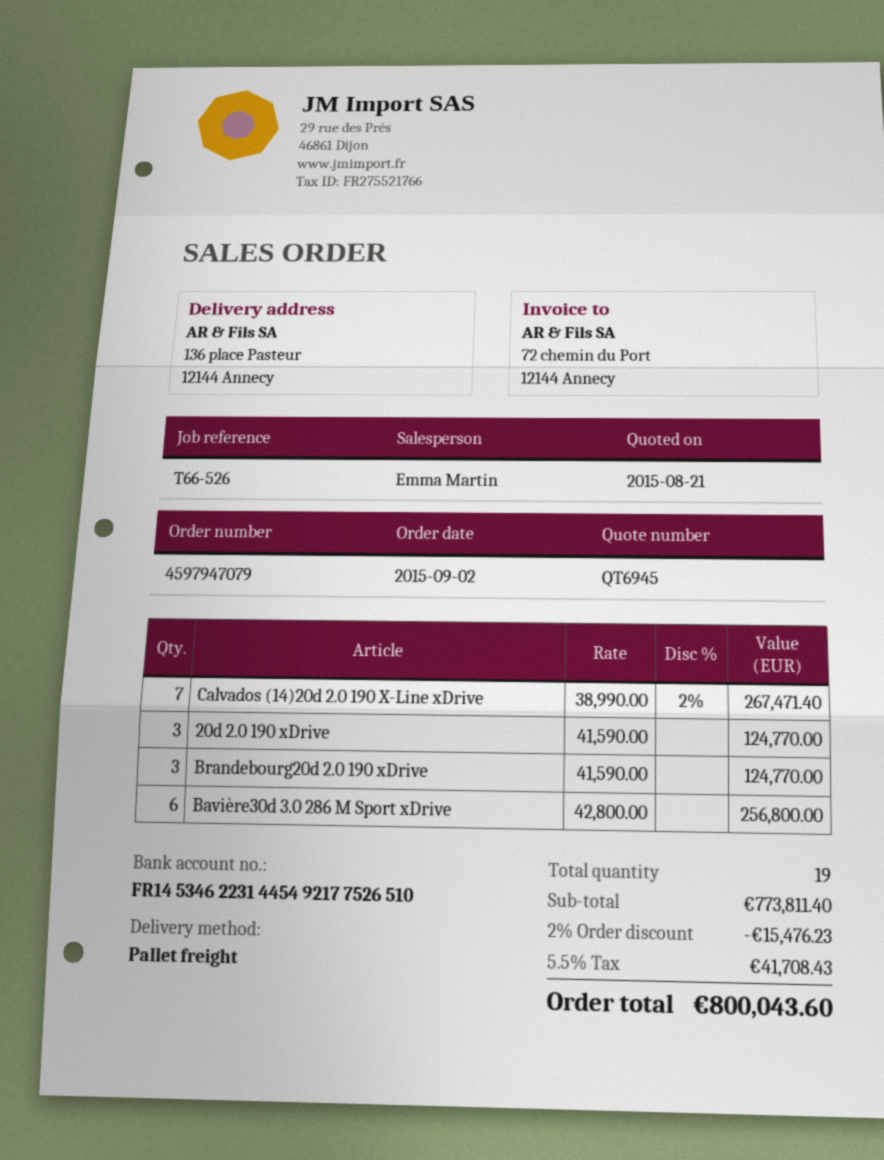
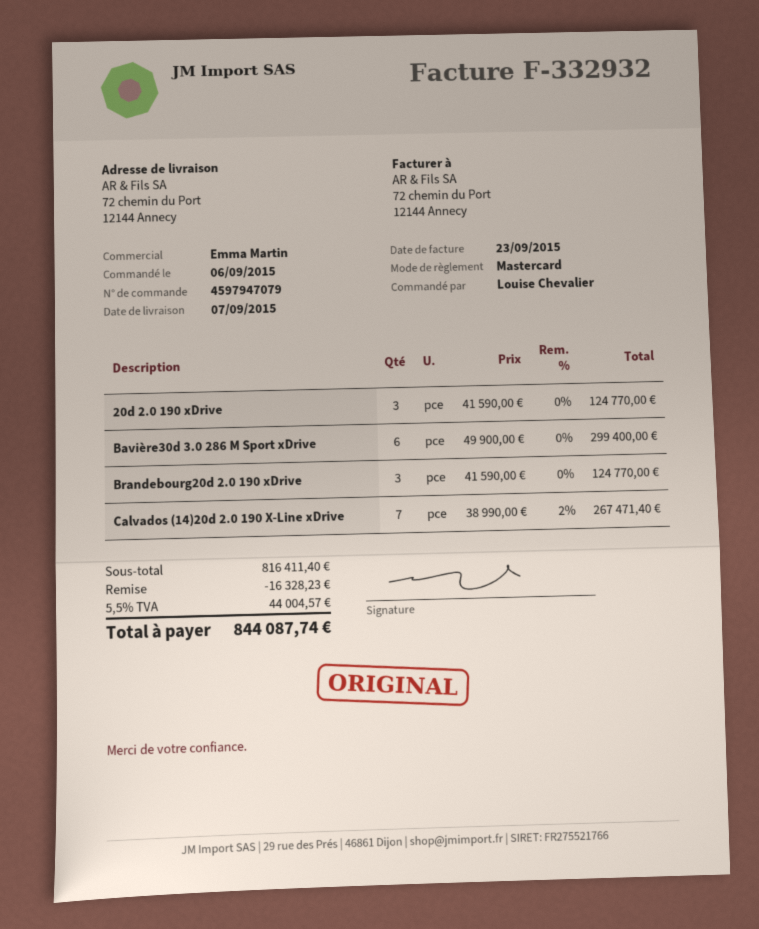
order date: 2015-09-02 -> 2015-09-06
ship to: 136 place Pasteur, 12144 Annecy -> 72 chemin du Port, 12144 Annecy
Bavière30d 3.0 286 M Sport xDrive: 6 x 42800.00 = 256800.00 -> 6 x 49900.00 = 299400.00
subtotal: 773811.40 -> 816411.40
discount: 15476.23 -> 16328.23
tax: 5.5% = 41708.43 -> 5.5% = 44004.57
total: 800043.60 -> 844087.74

